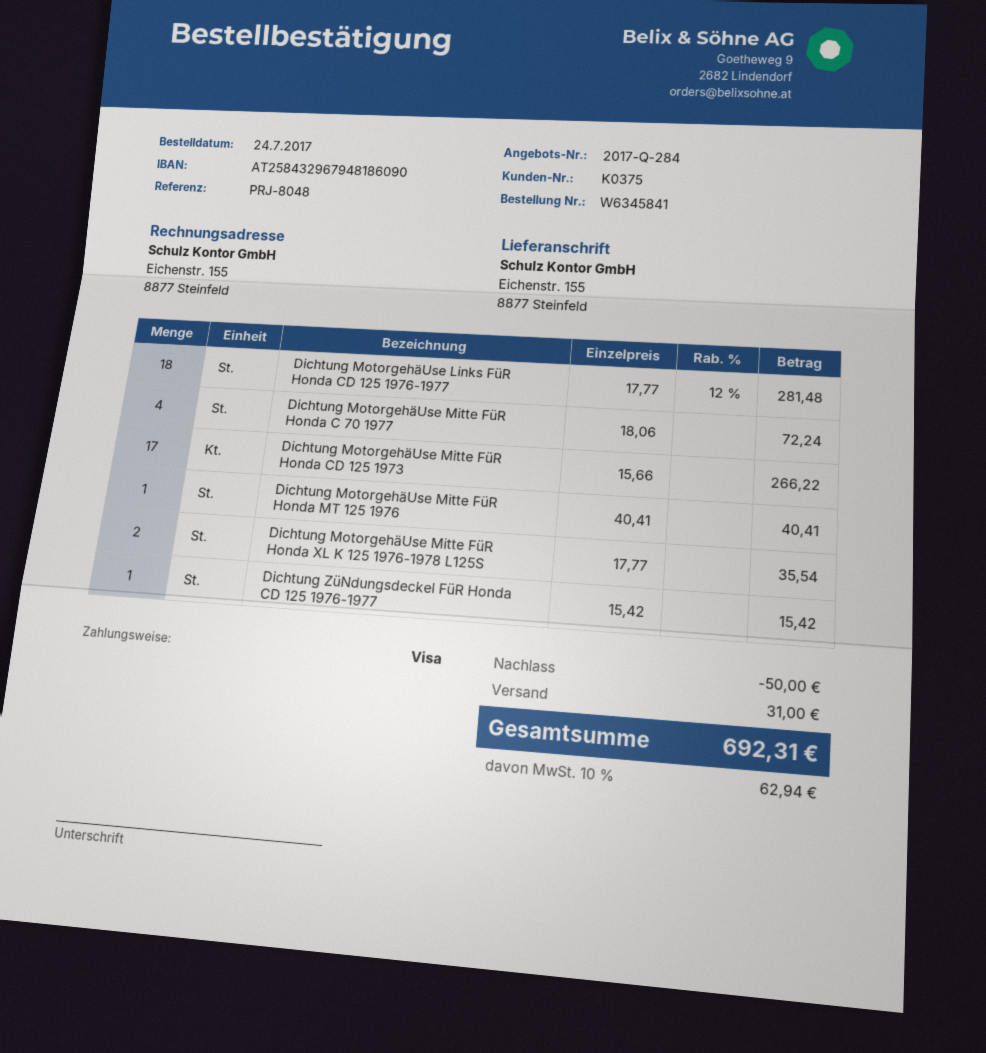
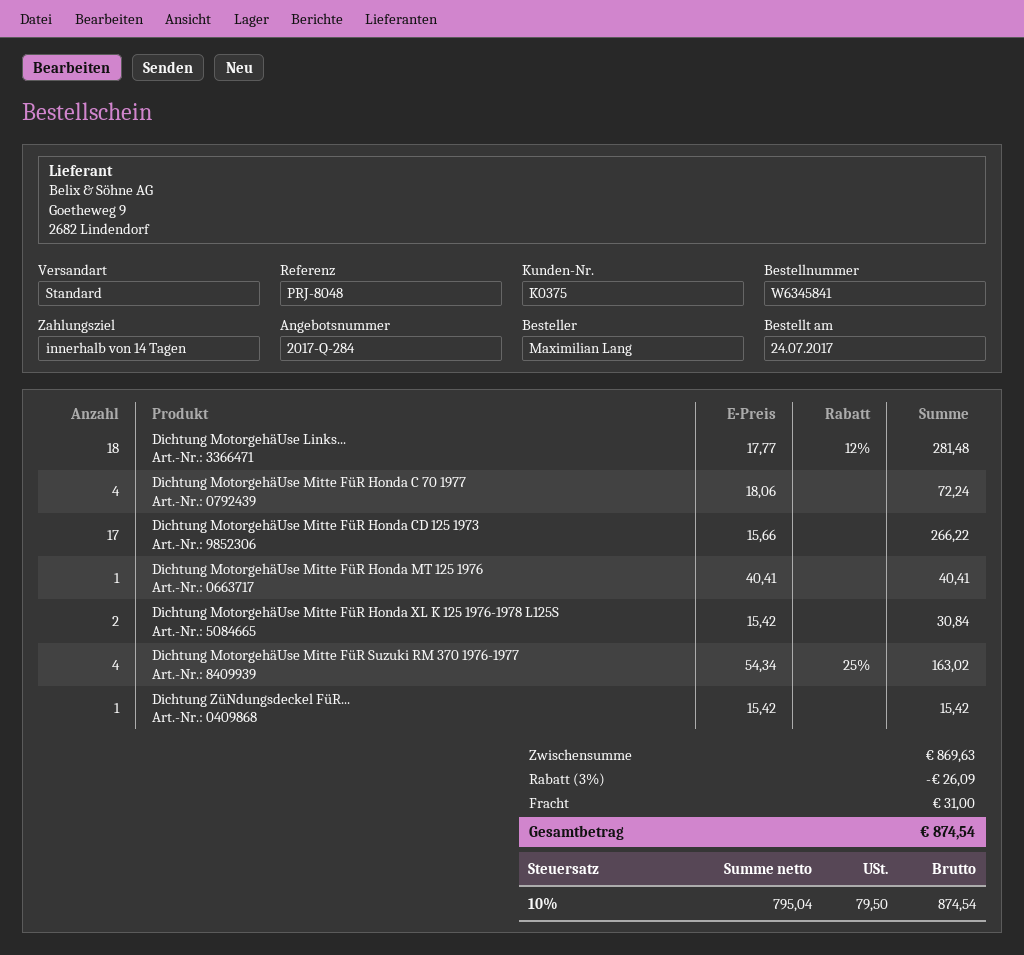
Dichtung MotorgehäUse Mitte FüR Honda XL K 125 1976-1978 L125S: 2 x 17.77 = 35.54 -> 2 x 15.42 = 30.84
Dichtung MotorgehäUse Mitte FüR Suzuki RM 370 1976-1977: none -> 4 x 54.34 - 25% = 163.02
discount: 50.00 -> 26.09
tax: 10% = 62.94 -> 10% = 79.50
total: 692.31 -> 874.54

